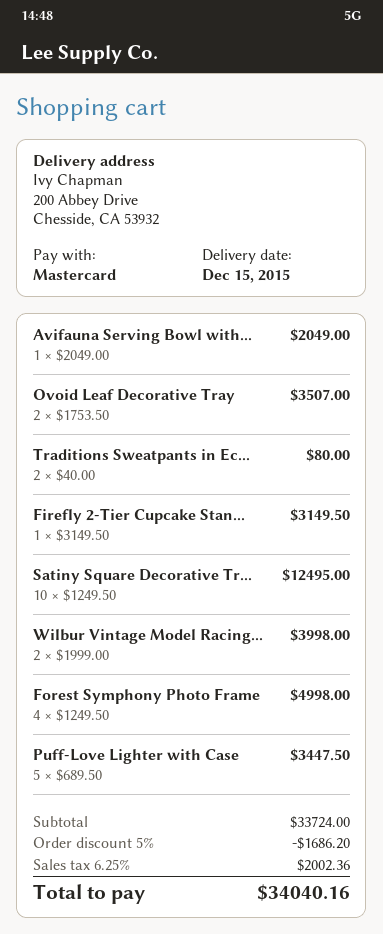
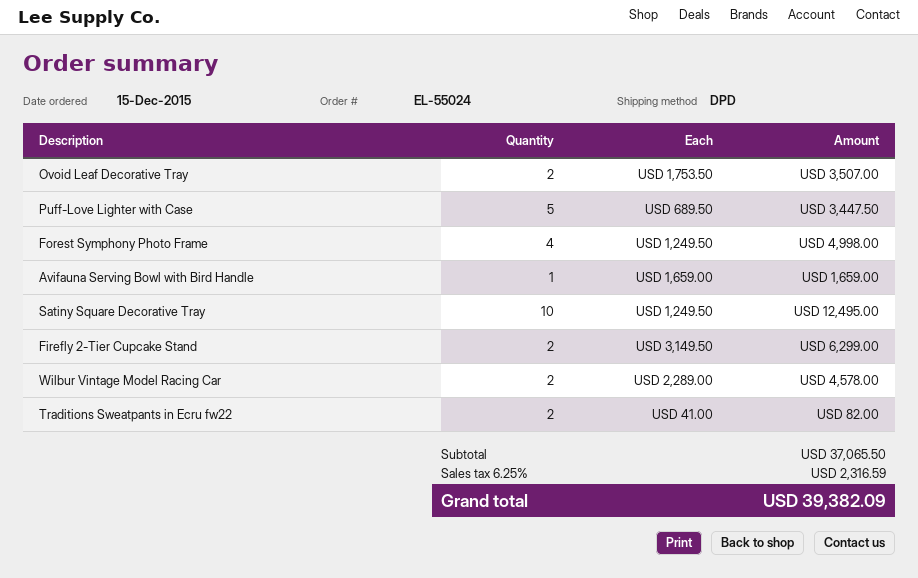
Avifauna Serving Bowl with...: 1 x 2049.00 = 2049.00 -> 1 x 1659.00 = 1659.00
Traditions Sweatpants in Ec...: 2 x 40.00 = 80.00 -> 2 x 41.00 = 82.00
Firefly 2-Tier Cupcake Stan...: 1 x 3149.50 = 3149.50 -> 2 x 3149.50 = 6299.00
Wilbur Vintage Model Racing...: 2 x 1999.00 = 3998.00 -> 2 x 2289.00 = 4578.00
subtotal: 33724.00 -> 37065.50
discount: 5% = 1686.20 -> none
tax: 6.25% = 2002.36 -> 6.25% = 2316.59
total: 34040.16 -> 39382.09

